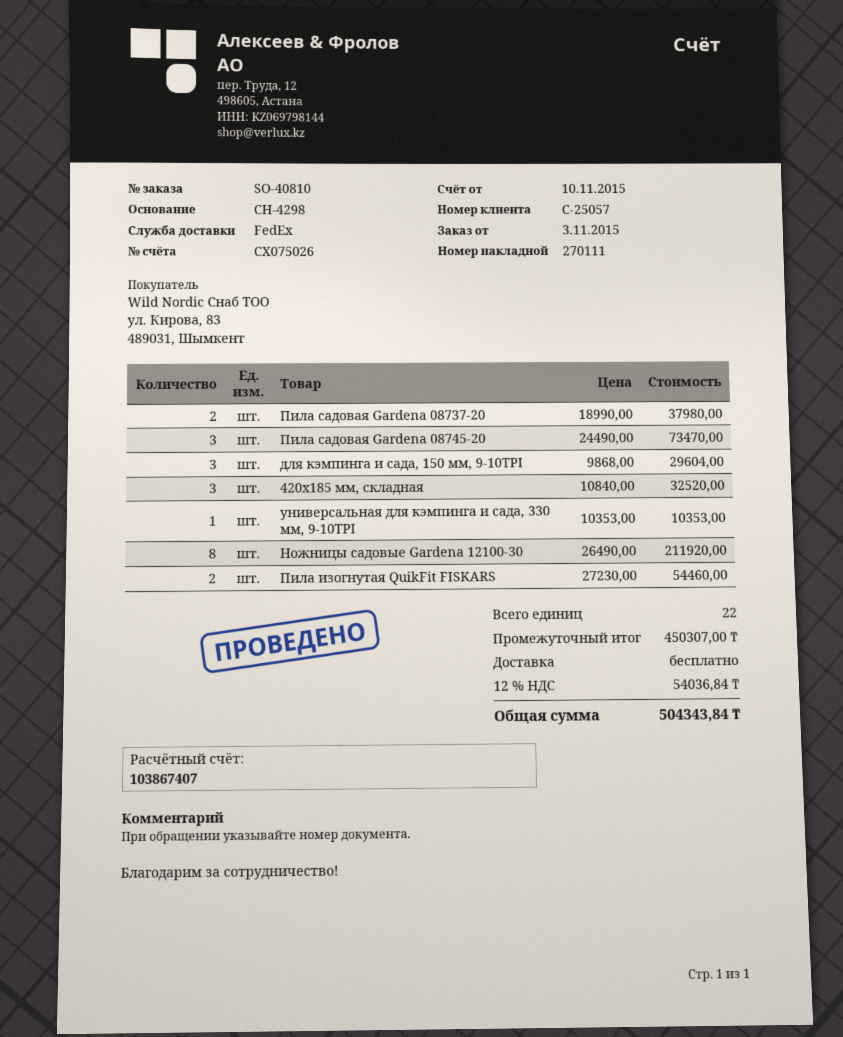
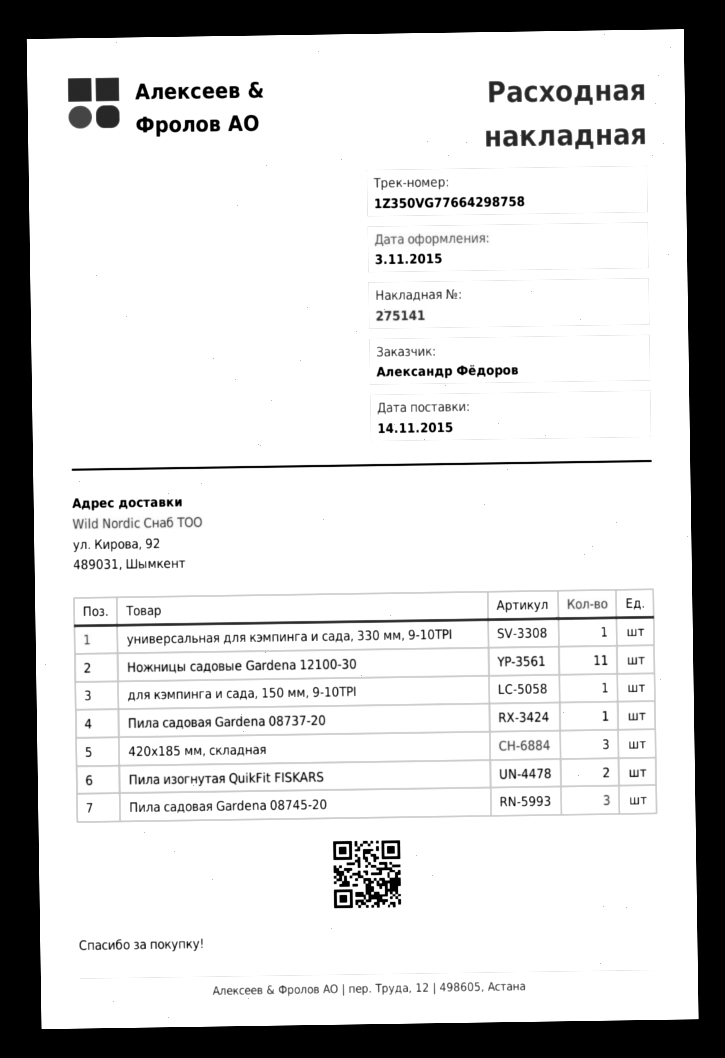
delivery note number: 270111 -> 275141
Пила садовая Gardena 08737-20: 2 -> 1
для кэмпинга и сада, 150 мм, 9-10TPI: 3 -> 1
Ножницы садовые Gardena 12100-30: 8 -> 11

